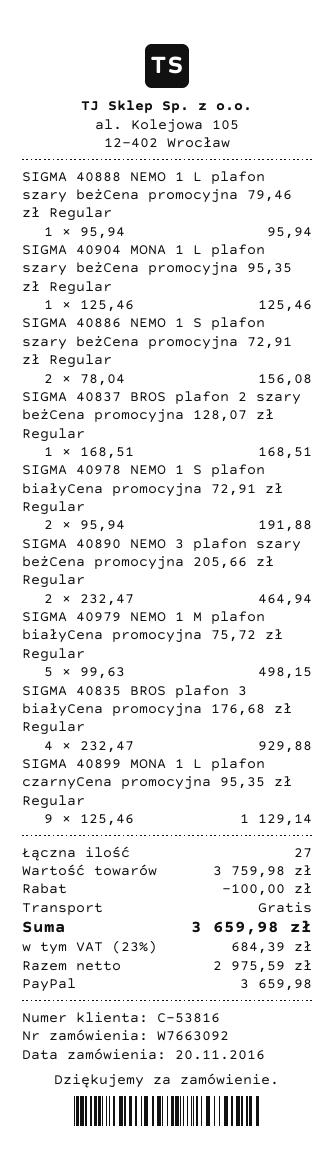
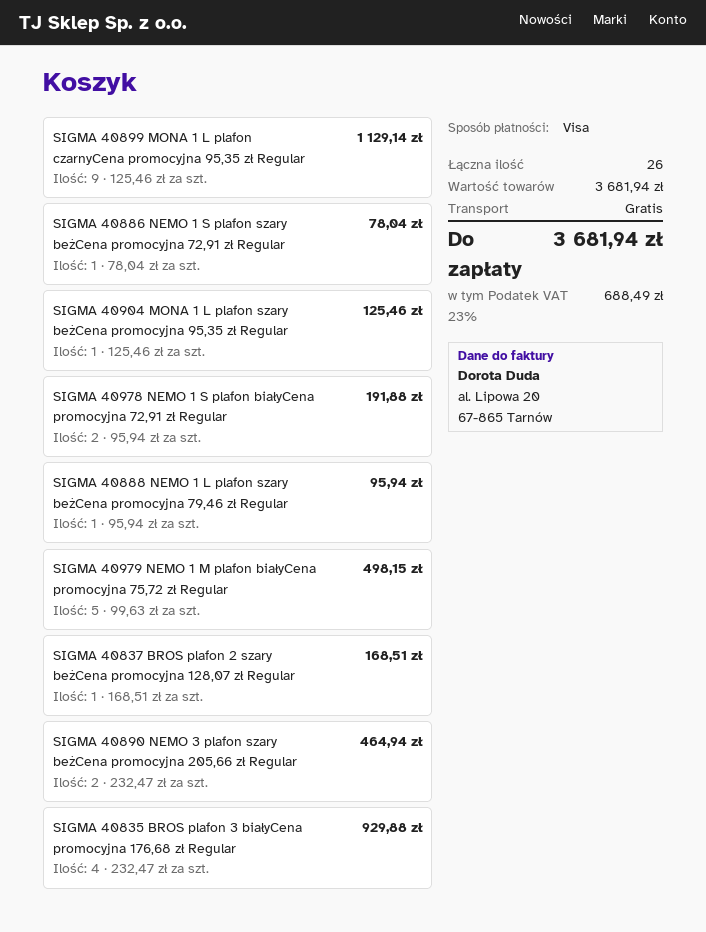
payment method: PayPal -> Visa
SIGMA 40886 NEMO 1 S plafon szary beżCena promocyjna 72,91 zł Regular: 2 x 78.04 = 156.08 -> 1 x 78.04 = 78.04
total quantity: 27 -> 26
subtotal: 3759.98 -> 3681.94
discount: 100.00 -> none
tax: 23% = 684.39 -> 23% = 688.49
total: 3659.98 -> 3681.94

